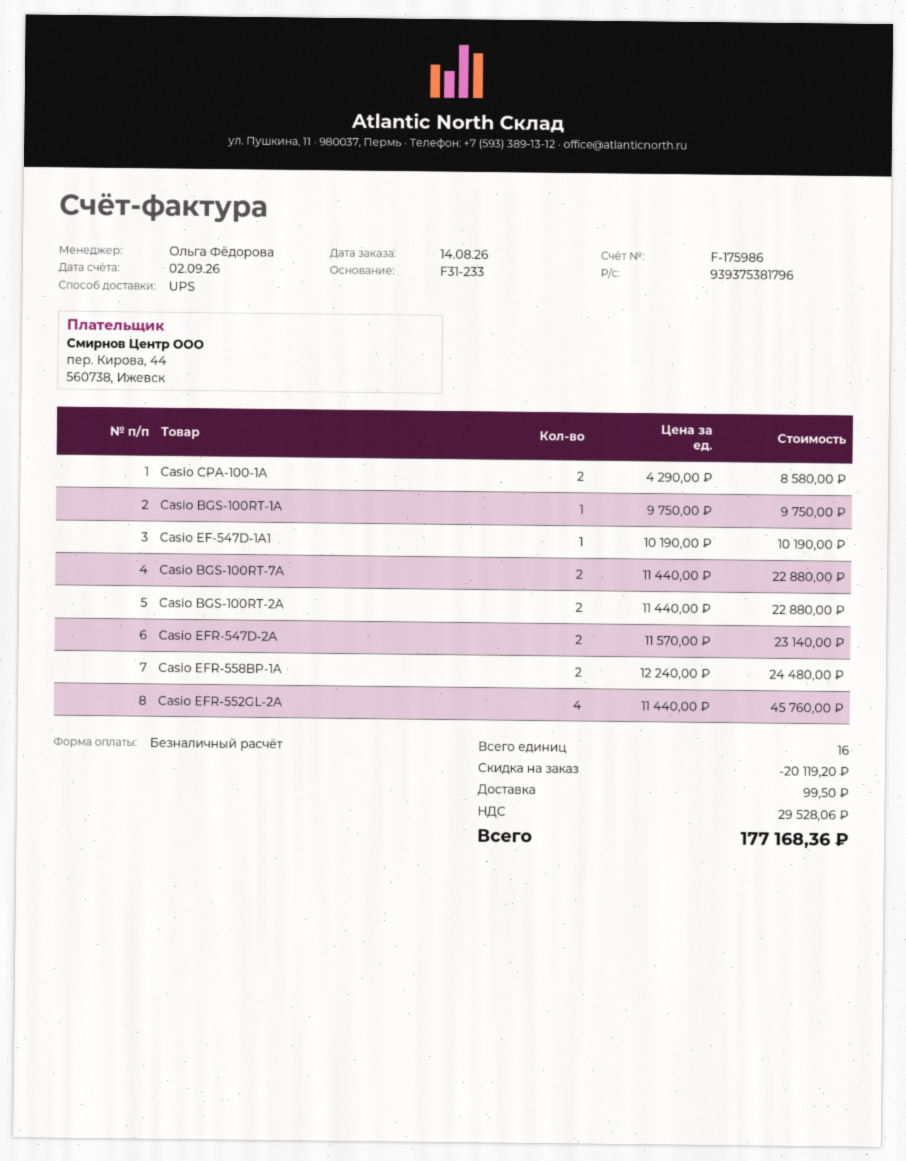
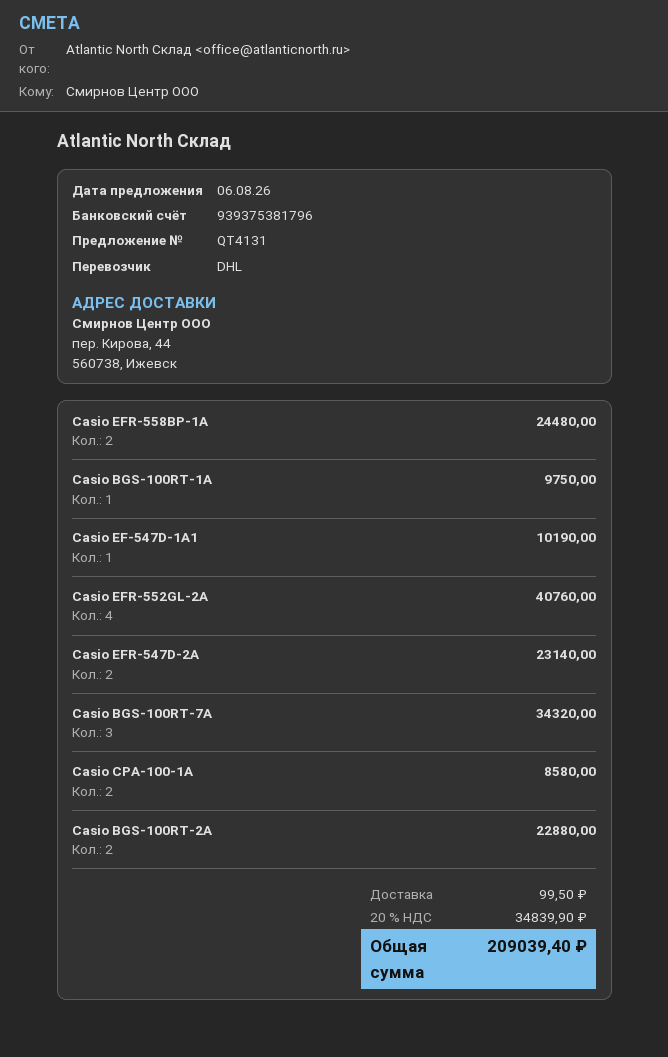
shipping method: UPS -> DHL
Casio BGS-100RT-7A: 2 for 22880.00 -> 3 for 34320.00
Casio EFR-552GL-2A: 4 for 45760.00 -> 4 for 40760.00
discount: 20119.20 -> none
tax: 29528.06 -> 34839.90
total: 177168.36 -> 209039.40

